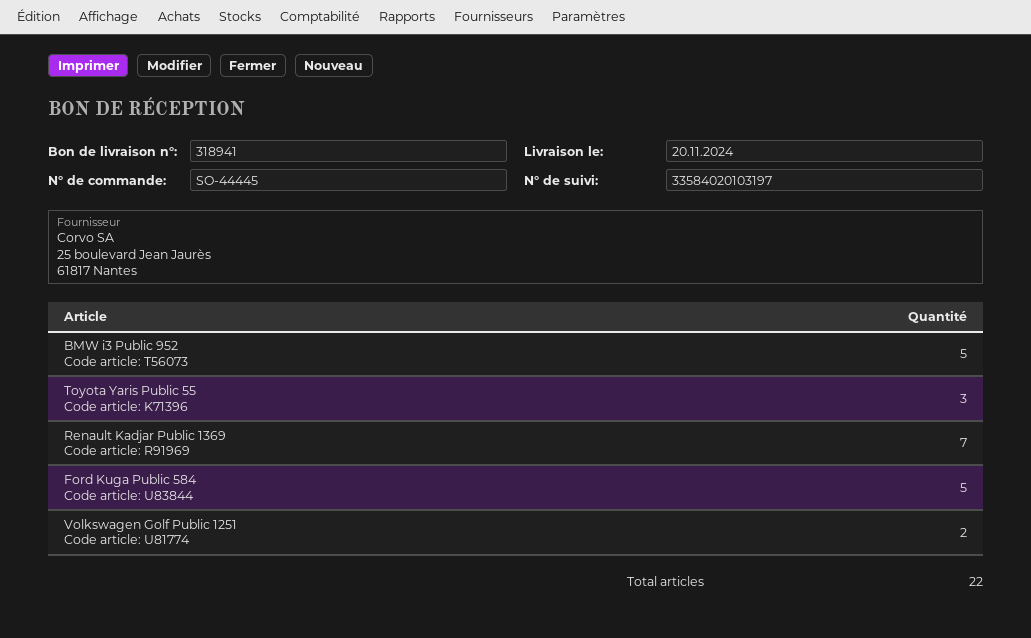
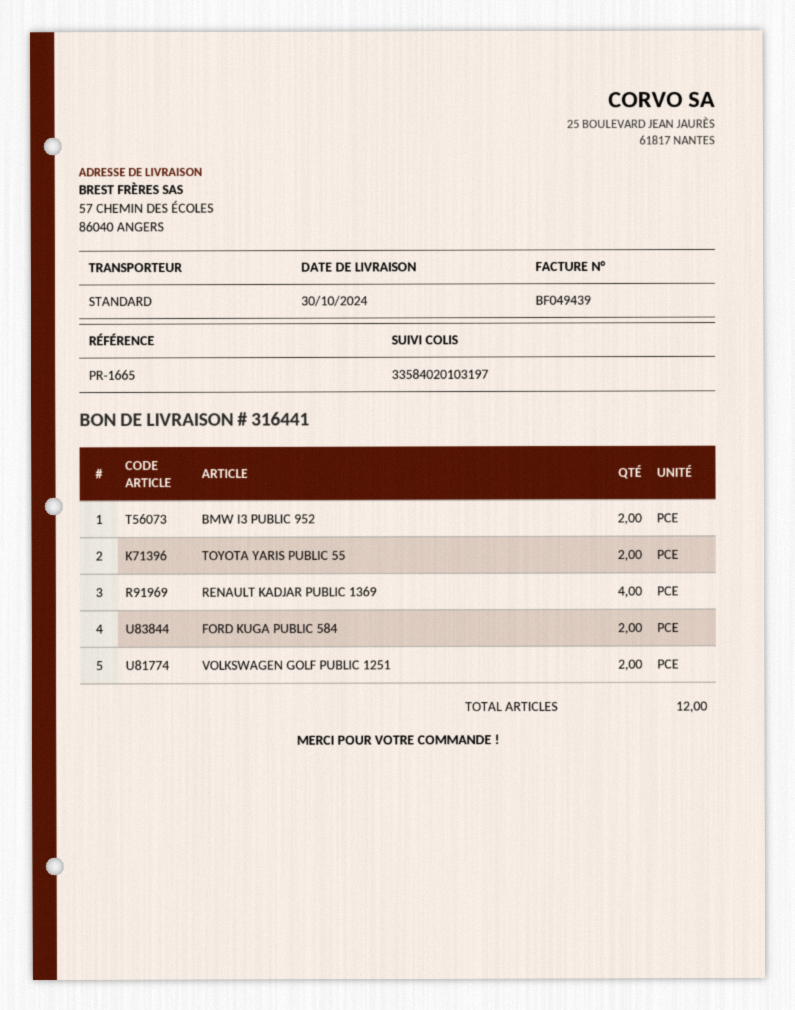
delivery note number: 318941 -> 316441
delivery date: 2024-11-20 -> 2024-10-30
BMW i3 Public 952: 5 -> 2
Toyota Yaris Public 55: 3 -> 2
Renault Kadjar Public 1369: 7 -> 4
Ford Kuga Public 584: 5 -> 2
total quantity: 22 -> 12

